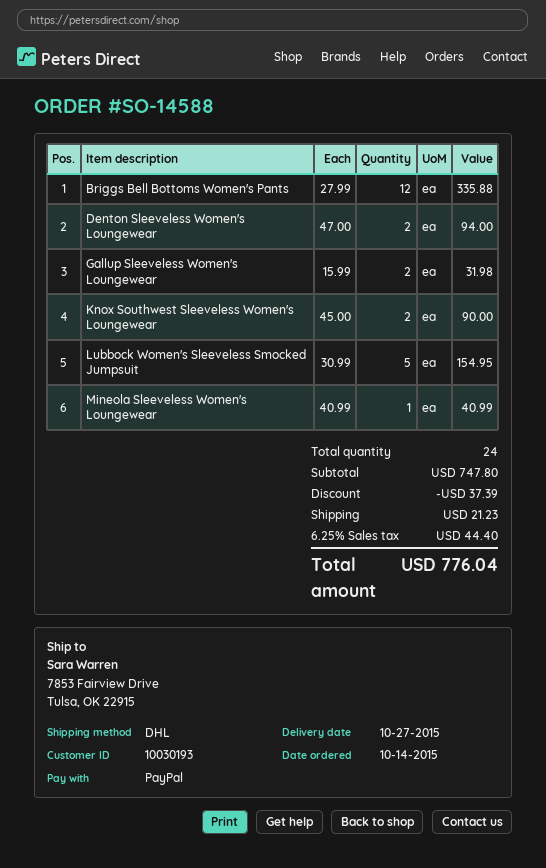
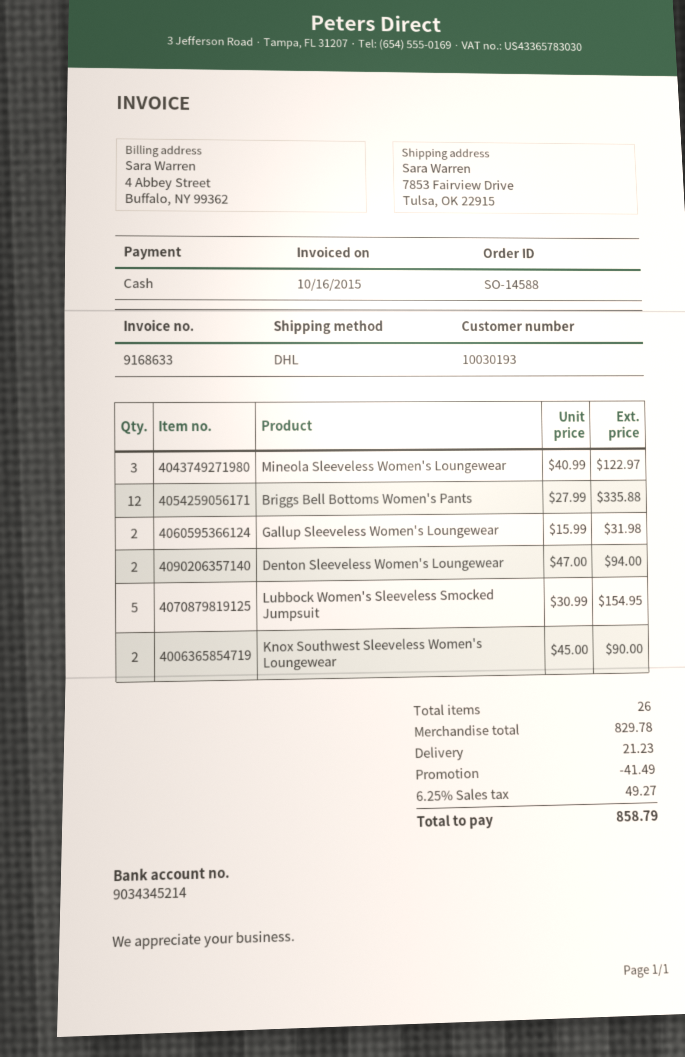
payment method: PayPal -> cash
Mineola Sleeveless Women's Loungewear: 1 x 40.99 = 40.99 -> 3 x 40.99 = 122.97
total quantity: 24 -> 26
subtotal: 747.80 -> 829.78
discount: 37.39 -> 41.49
tax: 6.25% = 44.40 -> 6.25% = 49.27
total: 776.04 -> 858.79

